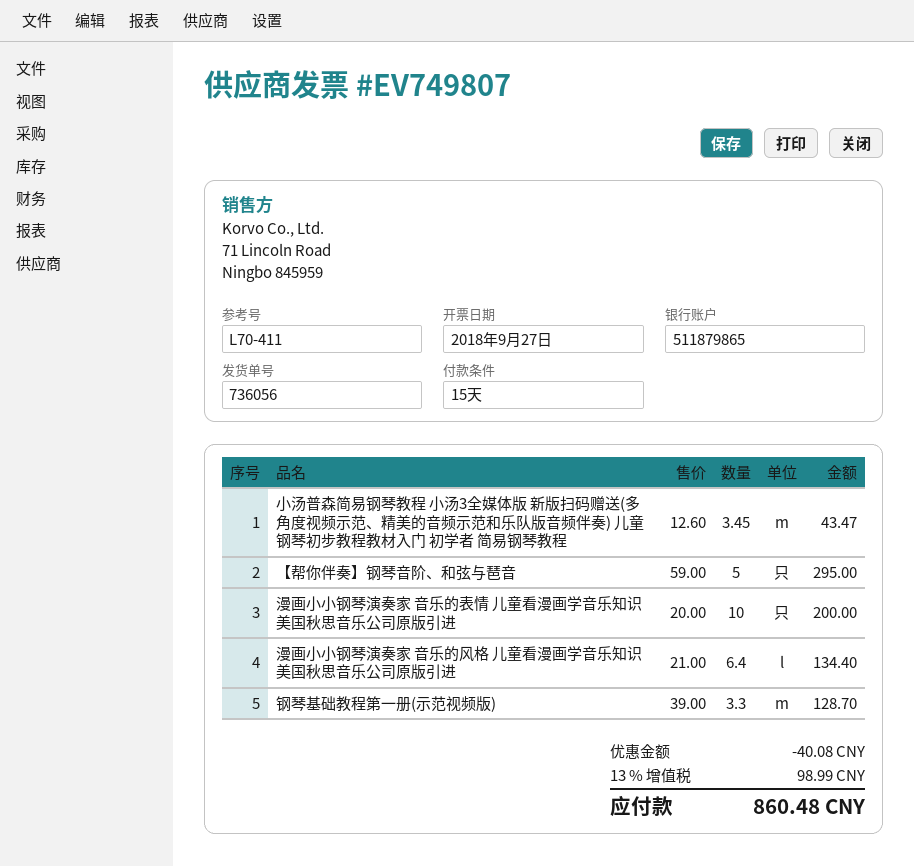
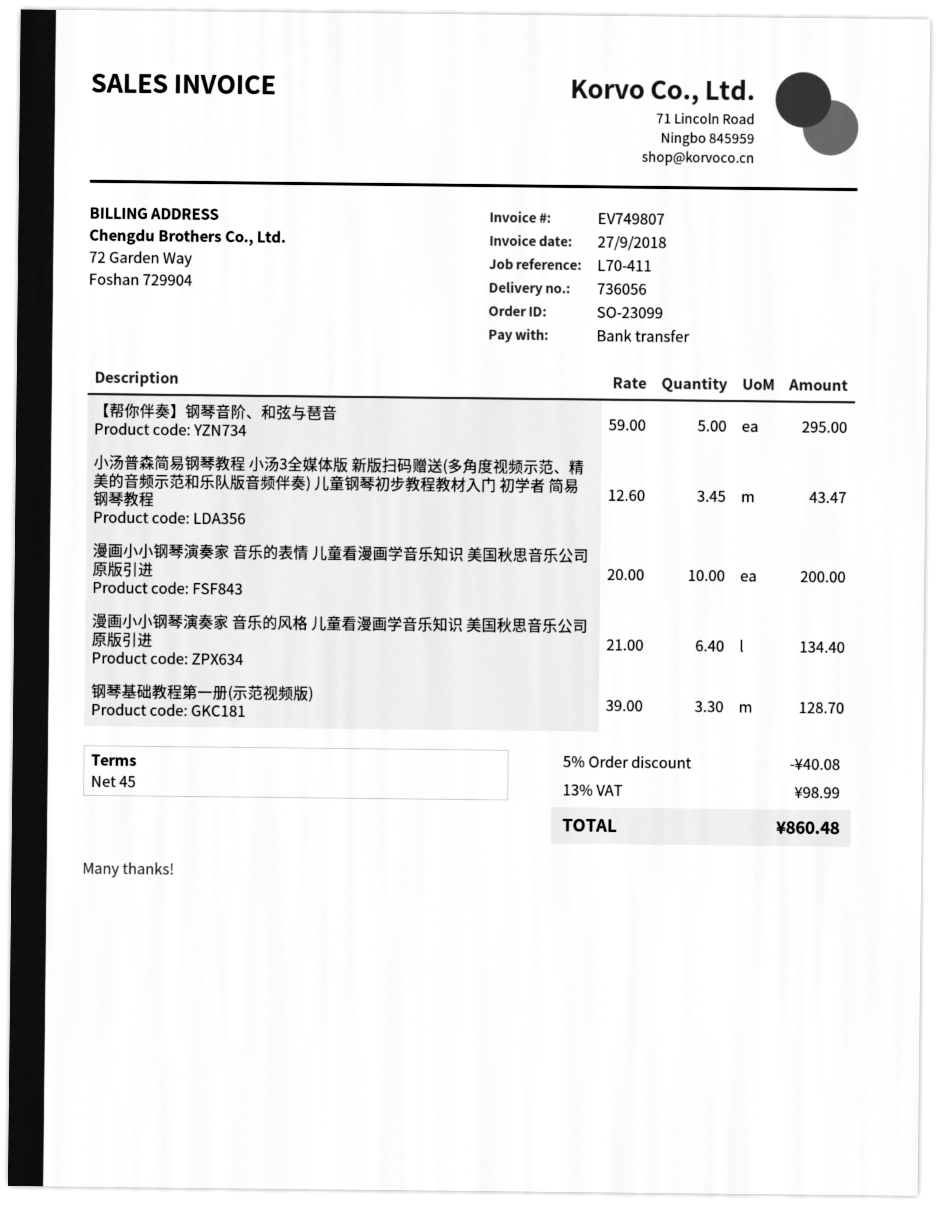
payment terms: 15 days -> 45 days

